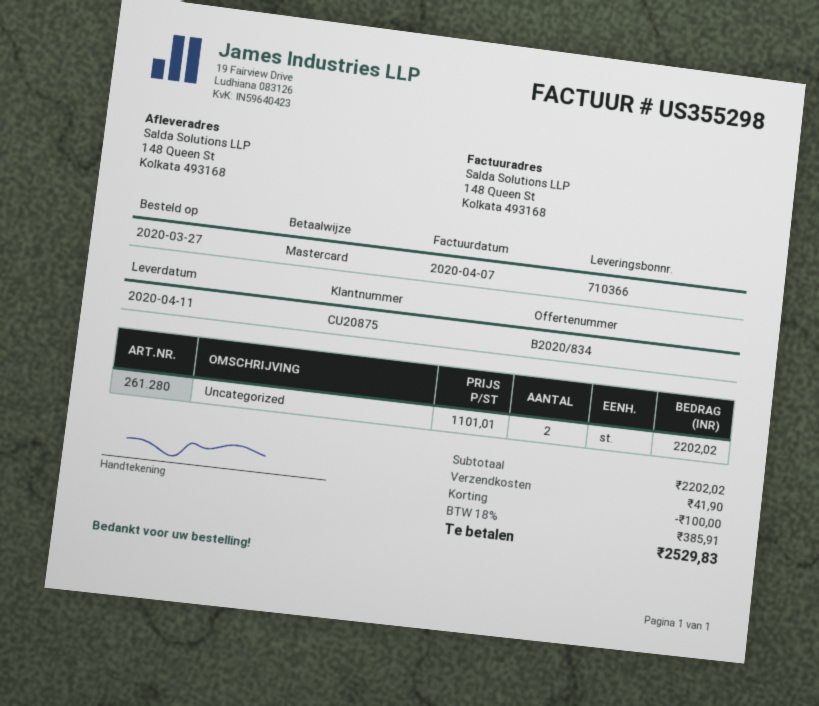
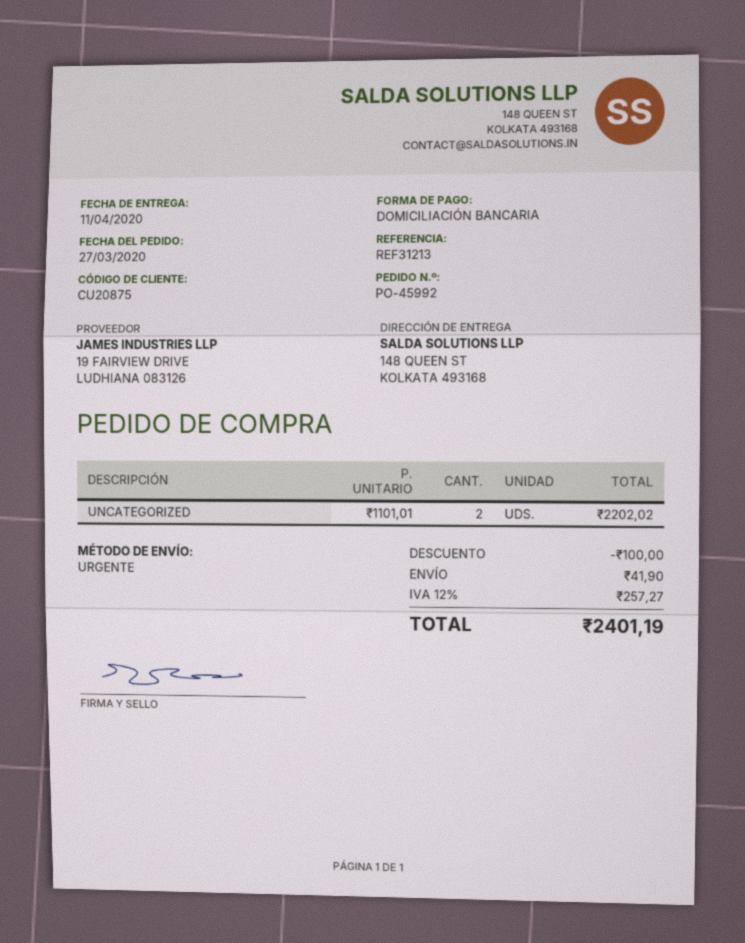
payment method: Mastercard -> direct debit
tax: 18% = 385.91 -> 12% = 257.27
total: 2529.83 -> 2401.19

